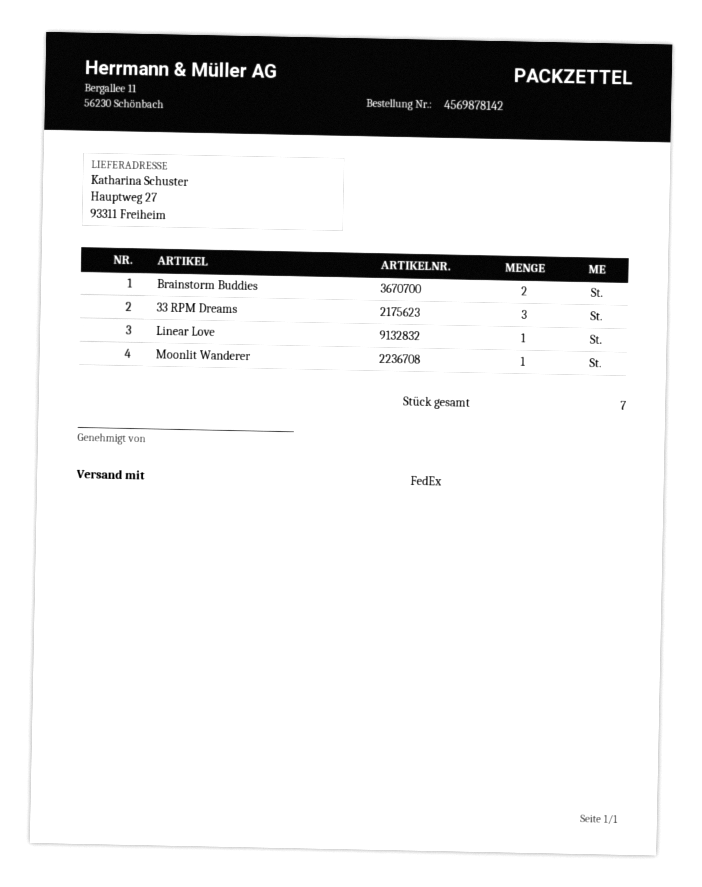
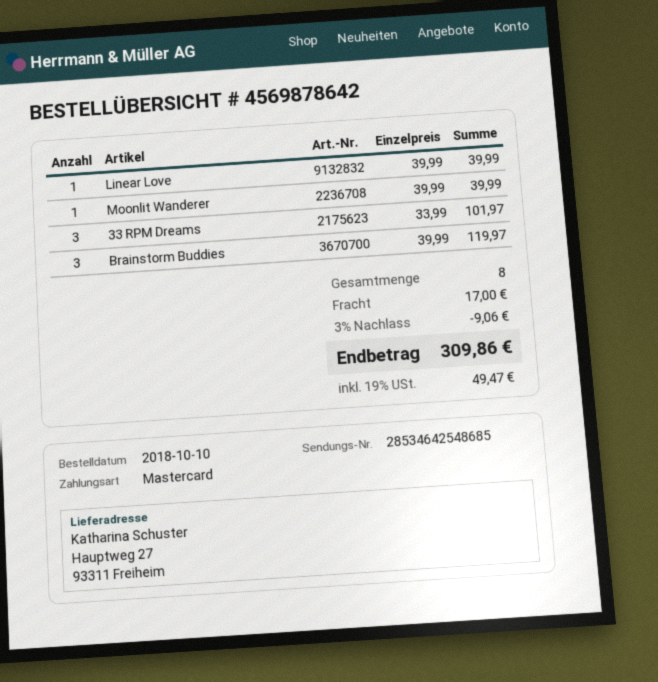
order number: 4569878142 -> 4569878642
Brainstorm Buddies: 2 -> 3
total quantity: 7 -> 8

